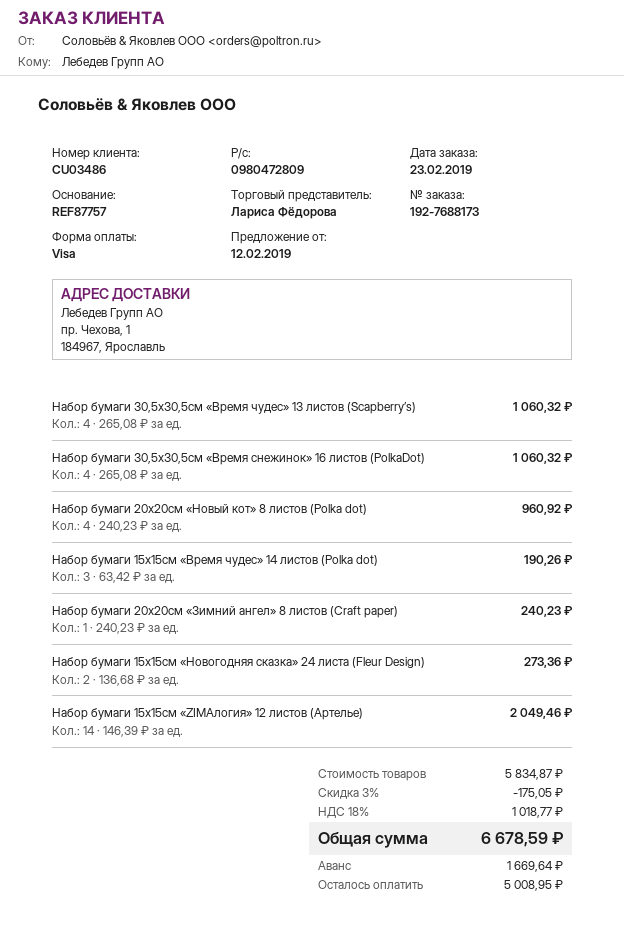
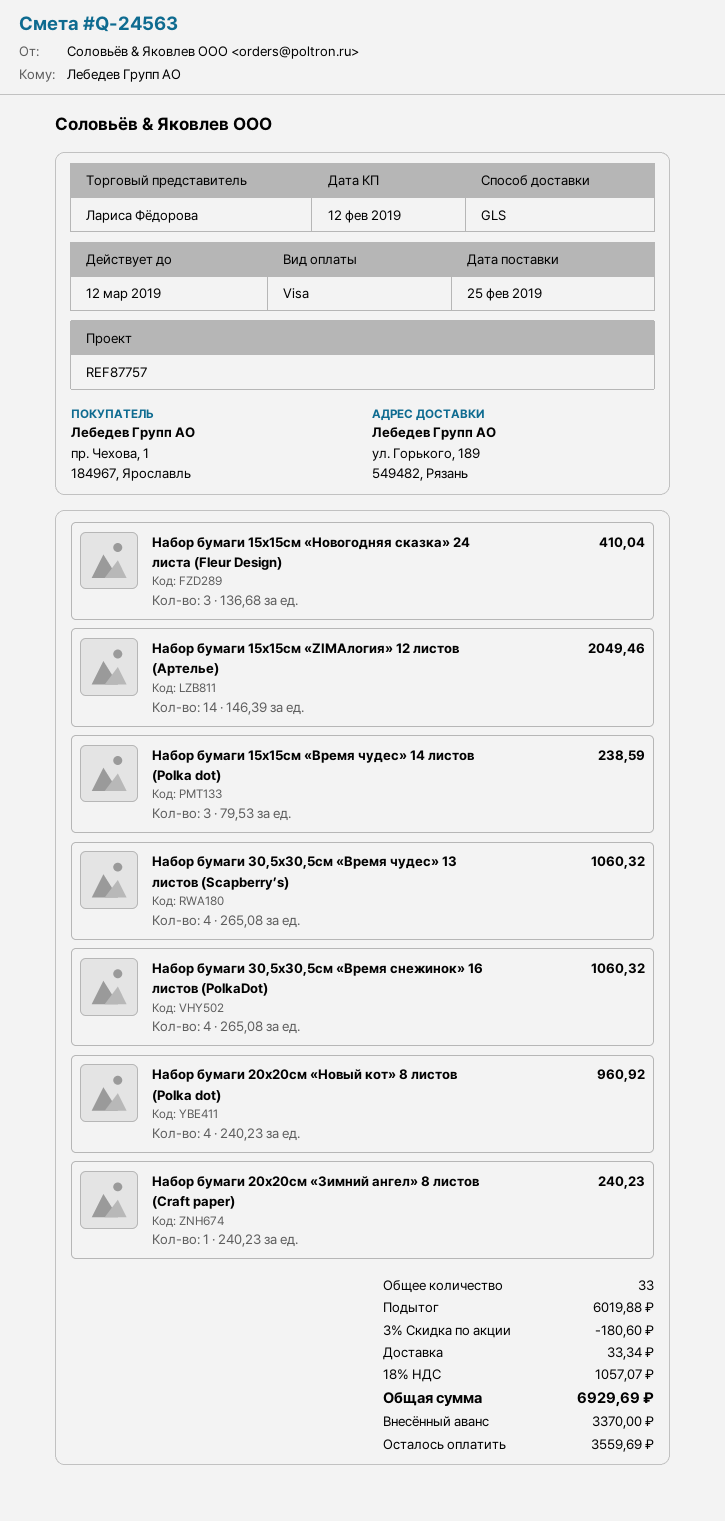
ship to: пр. Чехова, 1, 184967, Ярославль -> ул. Горького, 189, 549482, Рязань
Набор бумаги 15х15см «Время чудес» 14 листов (Polka dot): 3 x 63.42 = 190.26 -> 3 x 79.53 = 238.59
Набор бумаги 15х15см «Новогодняя сказка» 24 листа (Fleur Design): 2 x 136.68 = 273.36 -> 3 x 136.68 = 410.04
subtotal: 5834.87 -> 6019.88
discount: 3% = 175.05 -> 3% = 180.60
shipping: none -> 33.34
tax: 18% = 1018.77 -> 18% = 1057.07
total: 6678.59 -> 6929.69
deposit: 1669.64 -> 3370.00
balance: 5008.95 -> 3559.69

